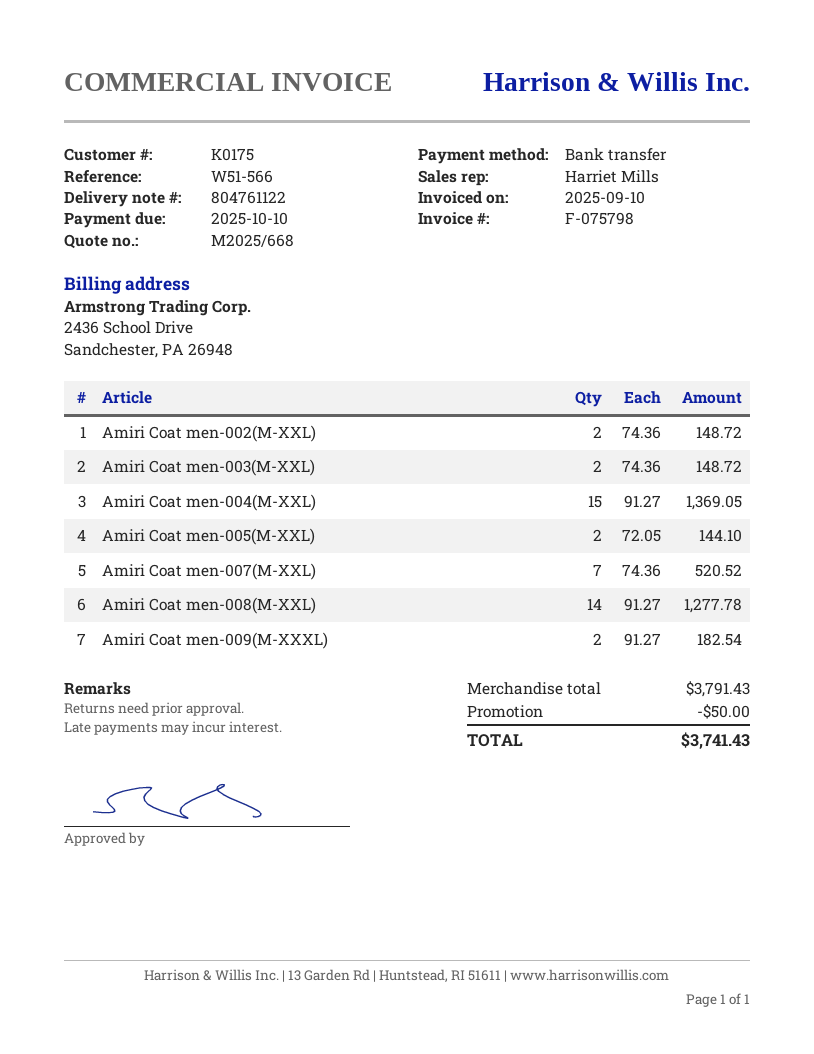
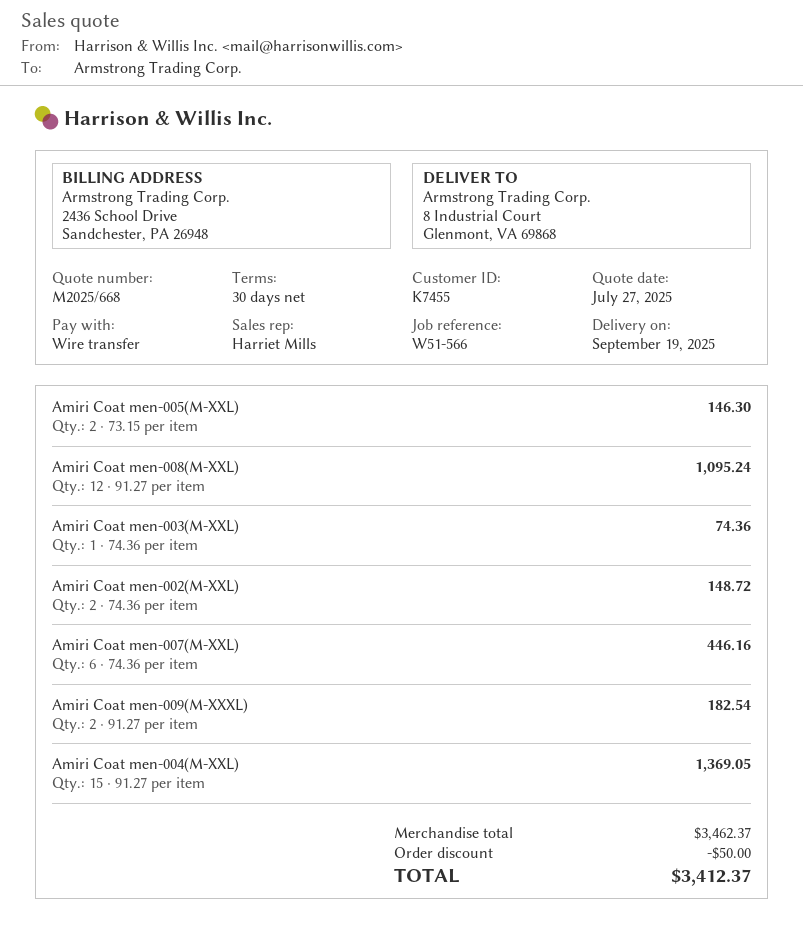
customer number: K0175 -> K7455
Amiri Coat men-003(M-XXL): 2 x 74.36 = 148.72 -> 1 x 74.36 = 74.36
Amiri Coat men-005(M-XXL): 2 x 72.05 = 144.10 -> 2 x 73.15 = 146.30
Amiri Coat men-007(M-XXL): 7 x 74.36 = 520.52 -> 6 x 74.36 = 446.16
Amiri Coat men-008(M-XXL): 14 x 91.27 = 1277.78 -> 12 x 91.27 = 1095.24
subtotal: 3791.43 -> 3462.37
total: 3741.43 -> 3412.37

